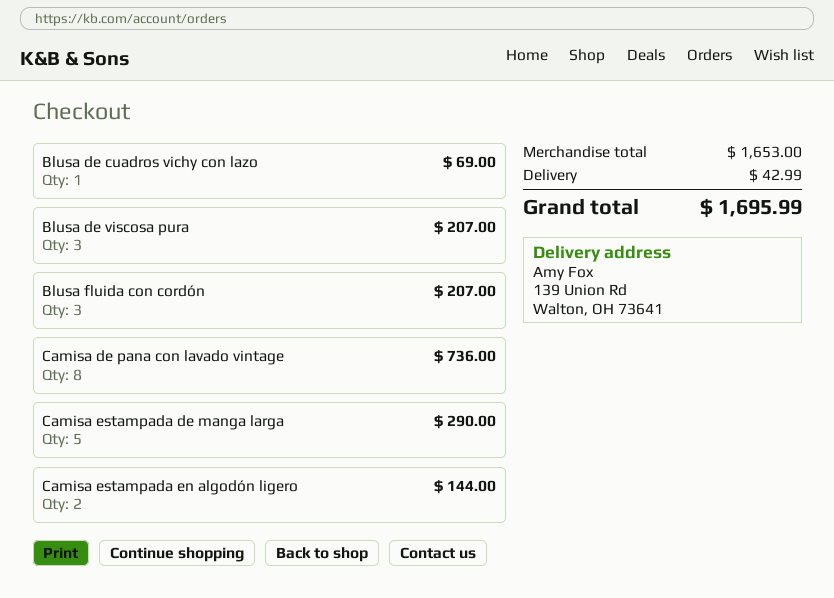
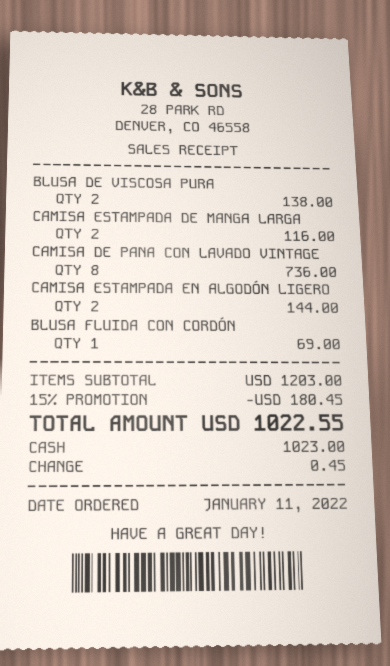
Blusa de cuadros vichy con lazo: 1 for 69.00 -> none
Blusa de viscosa pura: 3 for 207.00 -> 2 for 138.00
Blusa fluida con cordón: 3 for 207.00 -> 1 for 69.00
Camisa estampada de manga larga: 5 for 290.00 -> 2 for 116.00
subtotal: 1653.00 -> 1203.00
discount: none -> 15% = 180.45
shipping: 42.99 -> none
total: 1695.99 -> 1022.55

